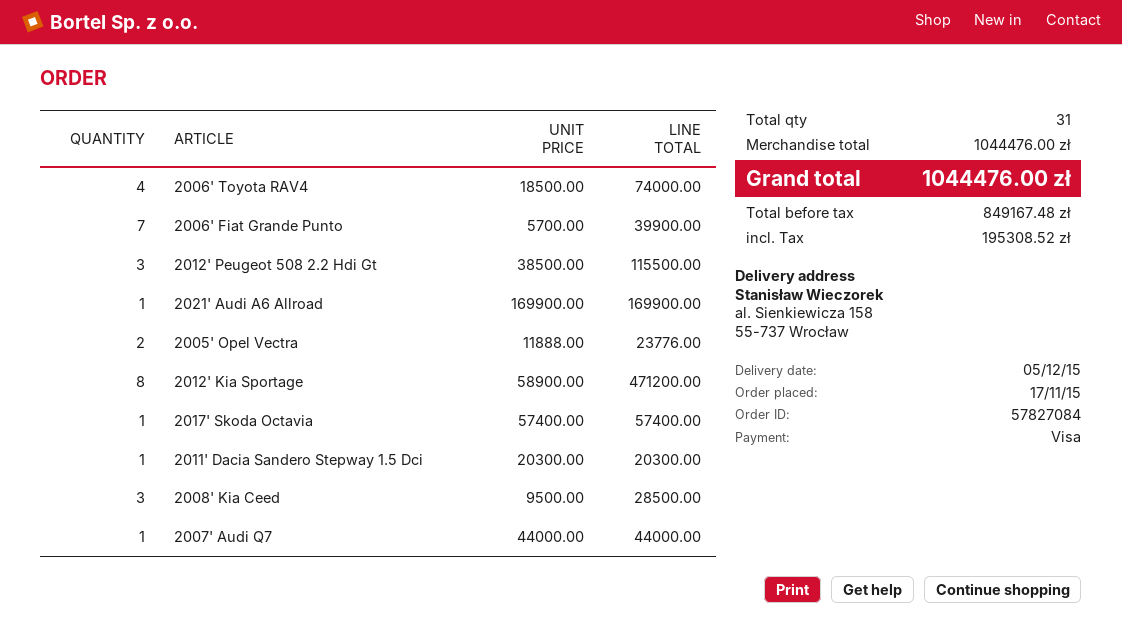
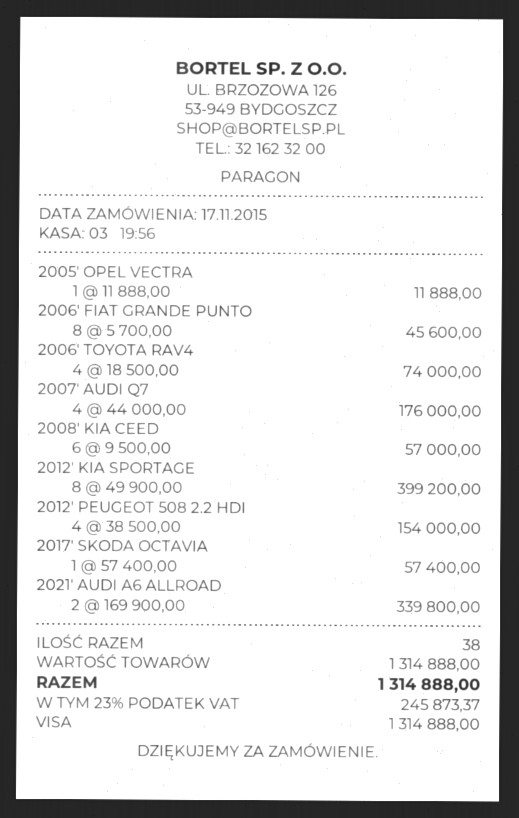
2006' Fiat Grande Punto: 7 x 5700.00 = 39900.00 -> 8 x 5700.00 = 45600.00
2012' Peugeot 508 2.2 Hdi Gt: 3 x 38500.00 = 115500.00 -> 4 x 38500.00 = 154000.00
2021' Audi A6 Allroad: 1 x 169900.00 = 169900.00 -> 2 x 169900.00 = 339800.00
2005' Opel Vectra: 2 x 11888.00 = 23776.00 -> 1 x 11888.00 = 11888.00
2012' Kia Sportage: 8 x 58900.00 = 471200.00 -> 8 x 49900.00 = 399200.00
2011' Dacia Sandero Stepway 1.5 Dci: 1 x 20300.00 = 20300.00 -> none
2008' Kia Ceed: 3 x 9500.00 = 28500.00 -> 6 x 9500.00 = 57000.00
2007' Audi Q7: 1 x 44000.00 = 44000.00 -> 4 x 44000.00 = 176000.00
total quantity: 31 -> 38
subtotal: 1044476.00 -> 1314888.00
tax: 195308.52 -> 245873.37
total: 1044476.00 -> 1314888.00

